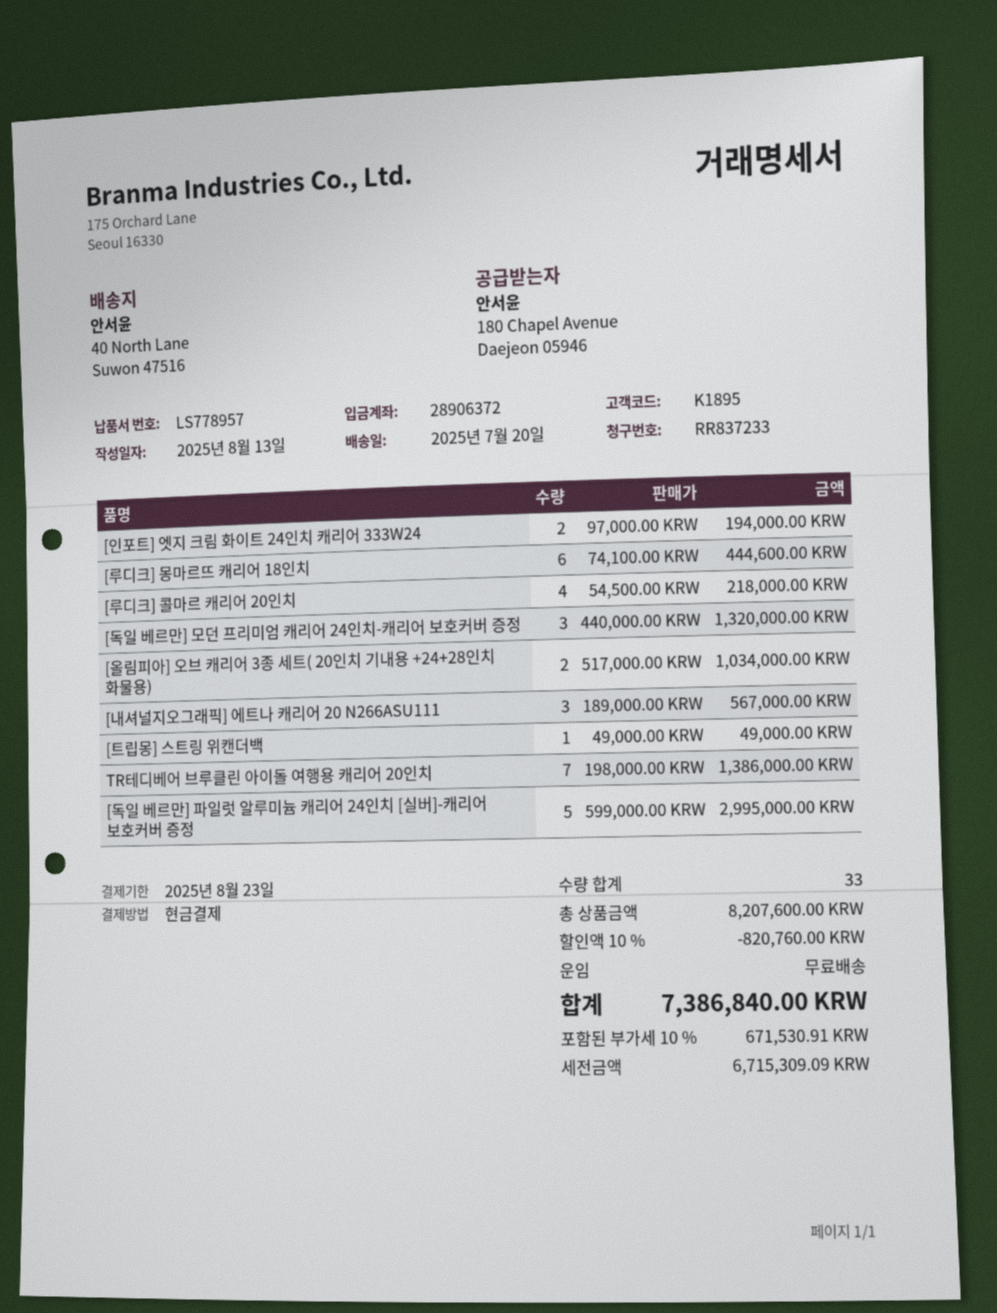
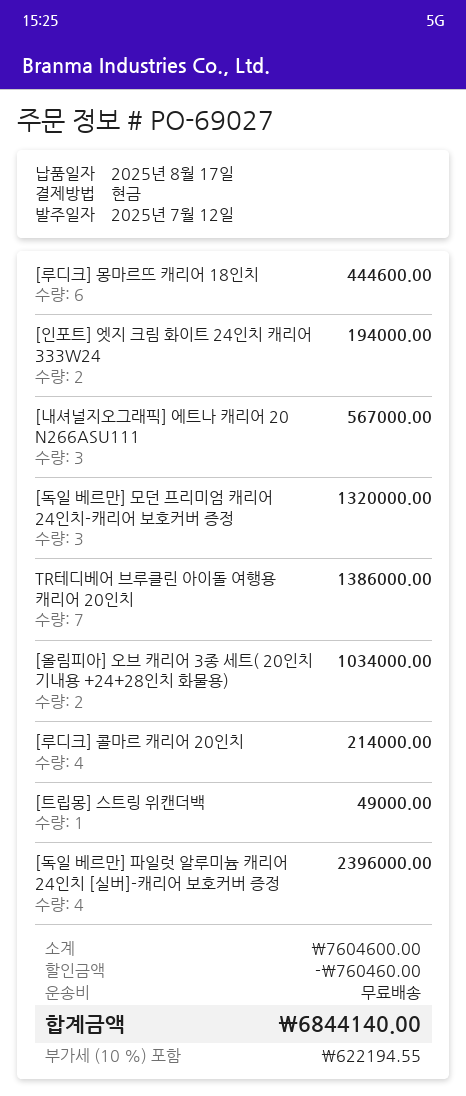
delivery date: 2025-07-20 -> 2025-08-17
[루디크] 콜마르 캐리어 20인치: 4 for 218000.00 -> 4 for 214000.00
[독일 베르만] 파일럿 알루미늄 캐리어 24인치 [실버]-캐리어 보호커버 증정: 5 for 2995000.00 -> 4 for 2396000.00
subtotal: 8207600.00 -> 7604600.00
discount: 820760.00 -> 760460.00
tax: 10% = 671530.91 -> 10% = 622194.55
total: 7386840.00 -> 6844140.00

